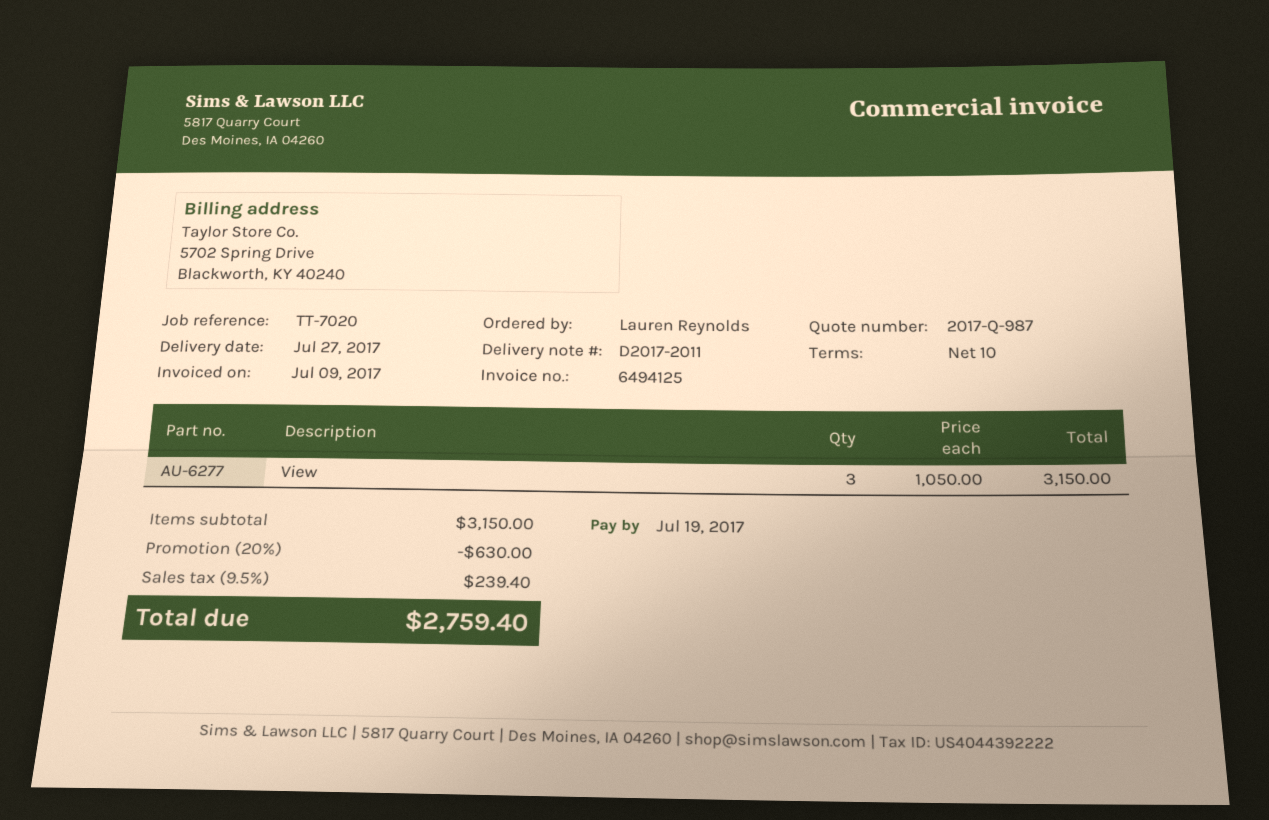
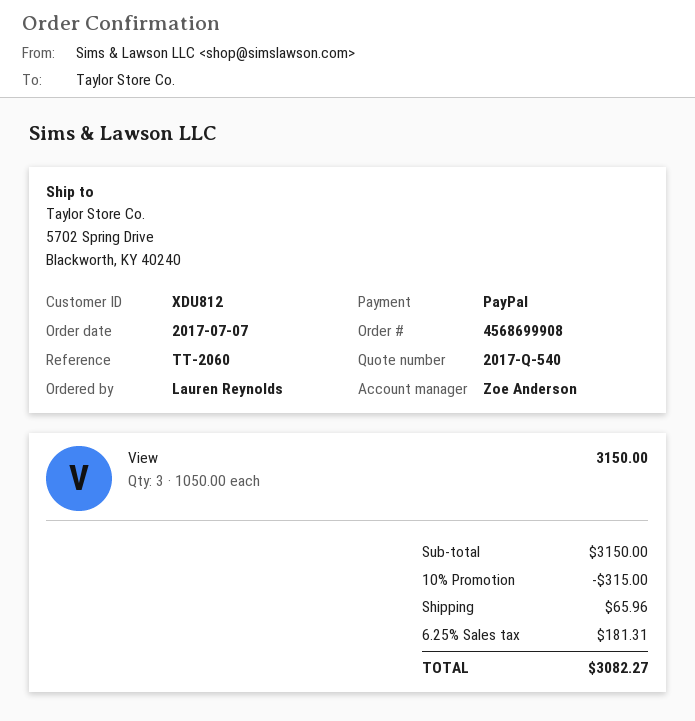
quote number: 2017-Q-987 -> 2017-Q-540
reference: TT-7020 -> TT-2060
discount: 20% = 630.00 -> 10% = 315.00
shipping: none -> 65.96
tax: 9.5% = 239.40 -> 6.25% = 181.31
total: 2759.40 -> 3082.27

